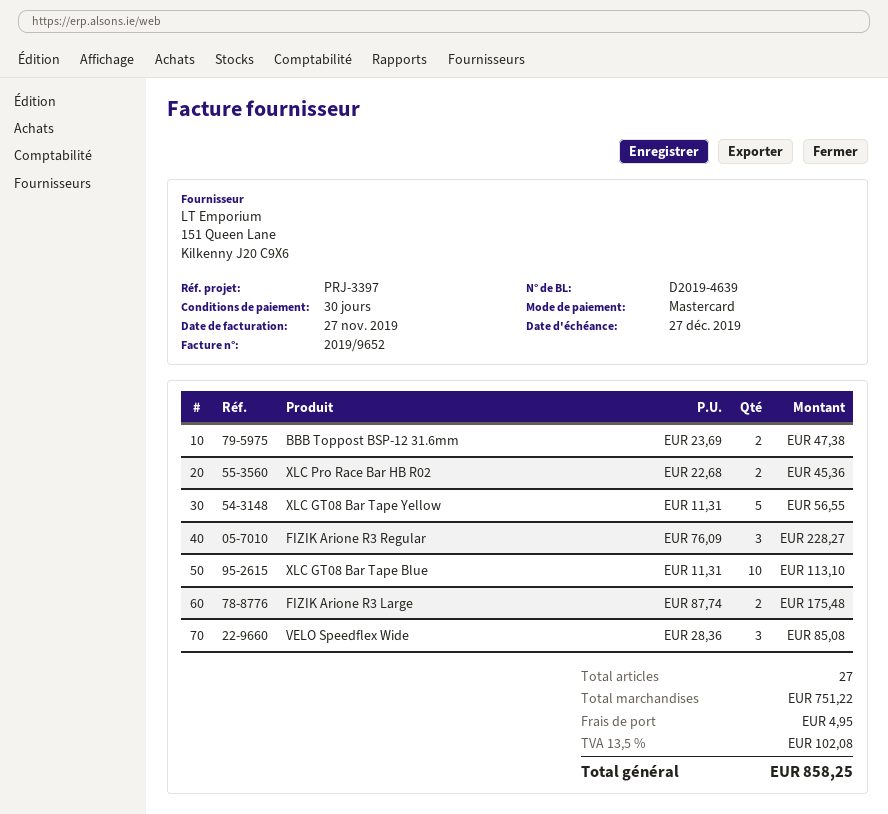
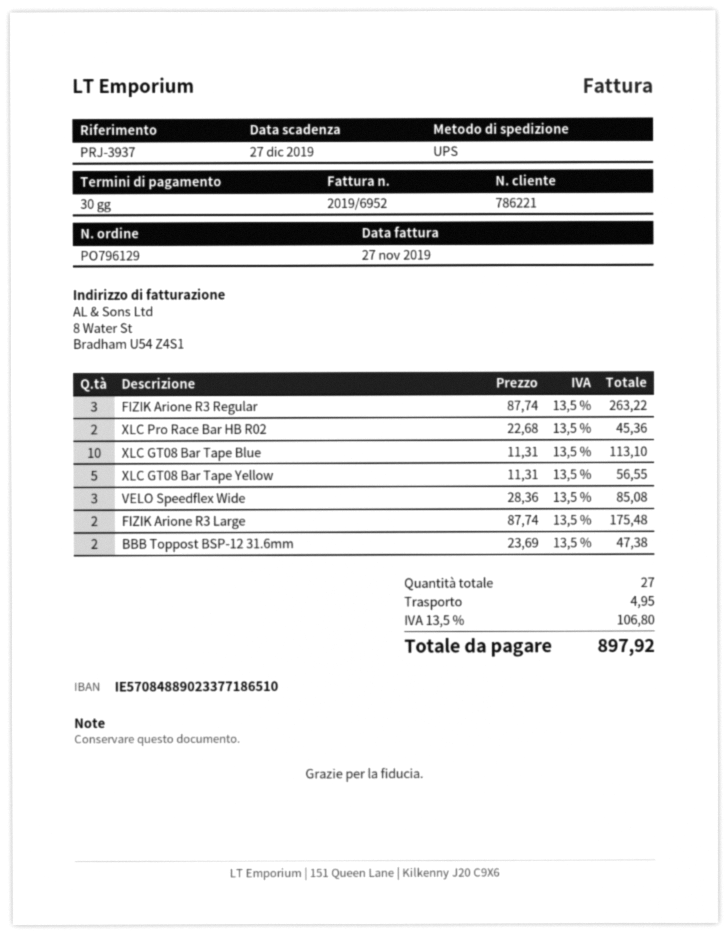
invoice number: 2019/9652 -> 2019/6952
reference: PRJ-3397 -> PRJ-3937
FIZIK Arione R3 Regular: 3 x 76.09 = 228.27 -> 3 x 87.74 = 263.22
tax: 13.5% = 102.08 -> 13.5% = 106.80
total: 858.25 -> 897.92

